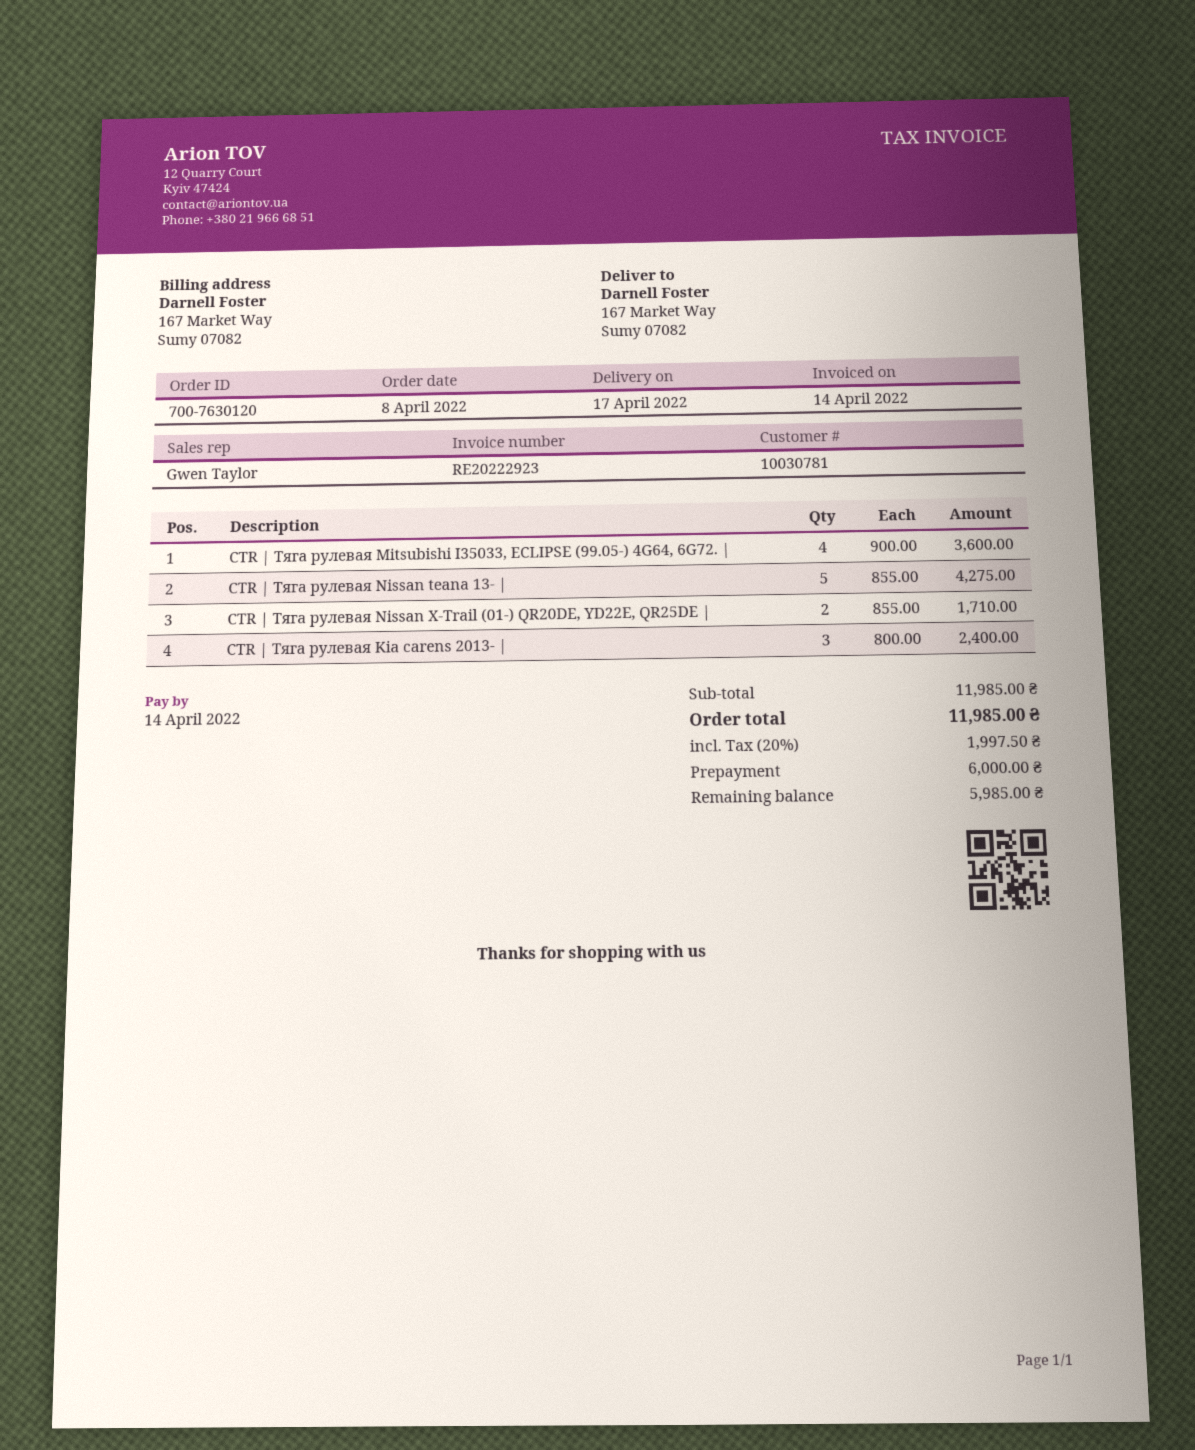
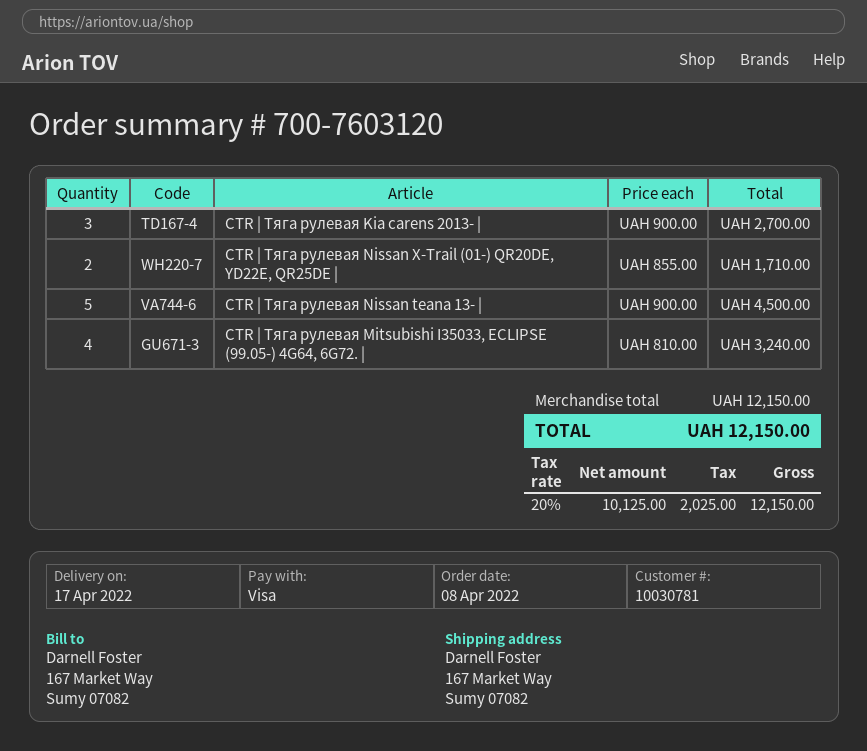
order number: 700-7630120 -> 700-7603120
CTR | Тяга рулевая Mitsubishi I35033, ECLIPSE (99.05-) 4G64, 6G72. |: 4 x 900.00 = 3600.00 -> 4 x 810.00 = 3240.00
CTR | Тяга рулевая Nissan teana 13- |: 5 x 855.00 = 4275.00 -> 5 x 900.00 = 4500.00
CTR | Тяга рулевая Kia carens 2013- |: 3 x 800.00 = 2400.00 -> 3 x 900.00 = 2700.00
subtotal: 11985.00 -> 12150.00
tax: 20% = 1997.50 -> 20% = 2025.00
total: 11985.00 -> 12150.00

